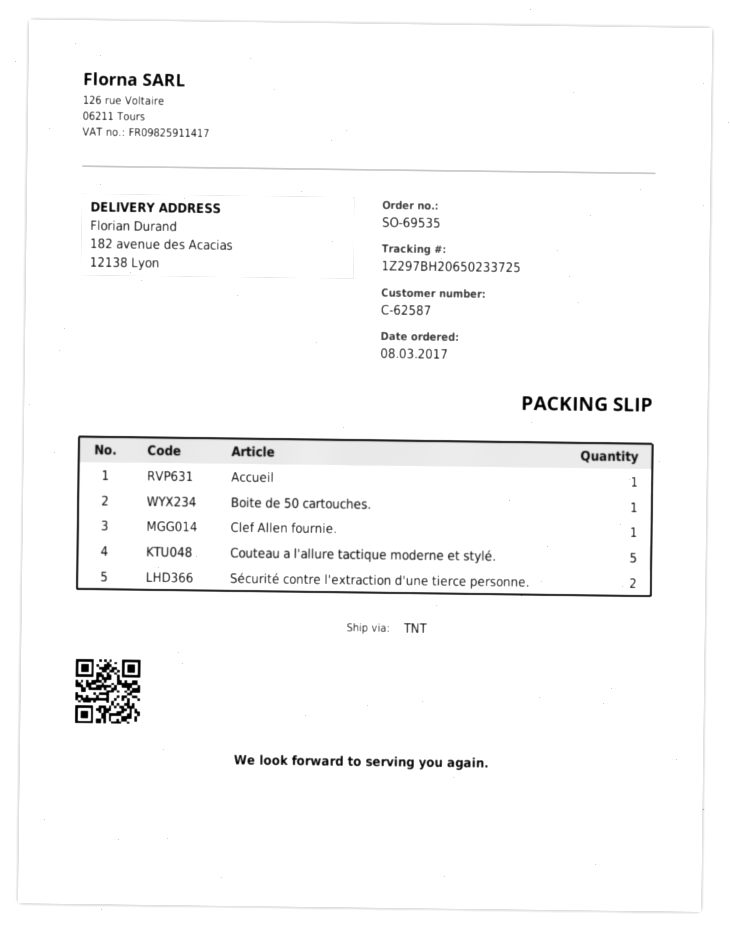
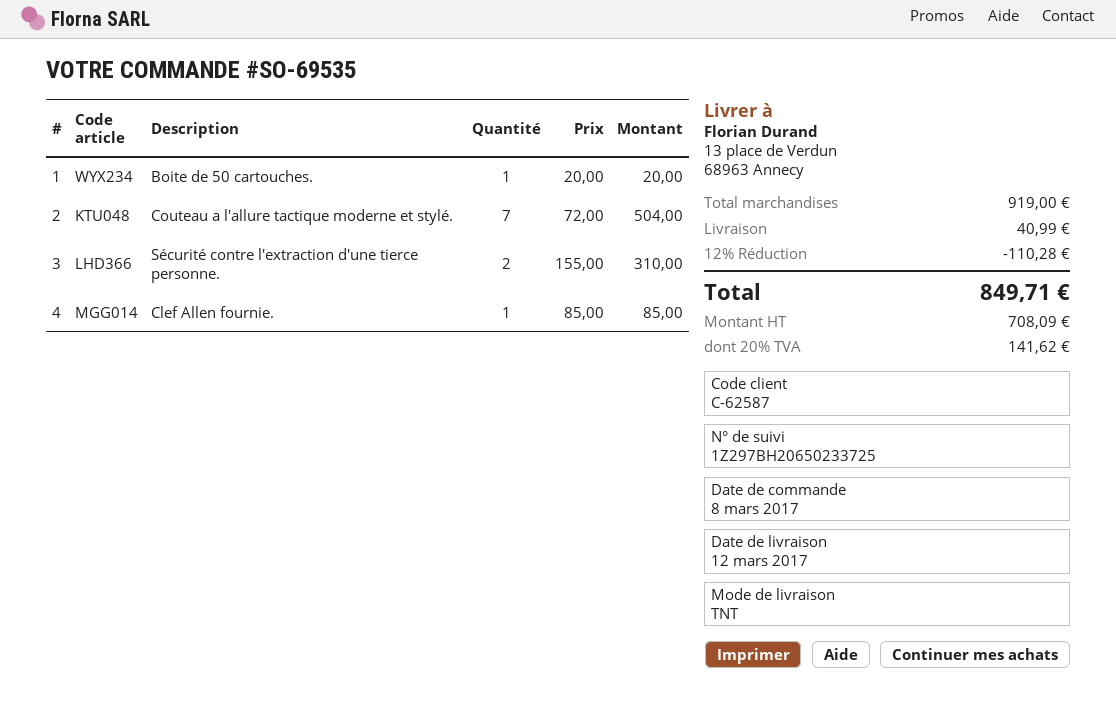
ship to: 182 avenue des Acacias, 12138 Lyon -> 13 place de Verdun, 68963 Annecy
Accueil: 1 -> none
Couteau a l'allure tactique moderne et stylé.: 5 -> 7

